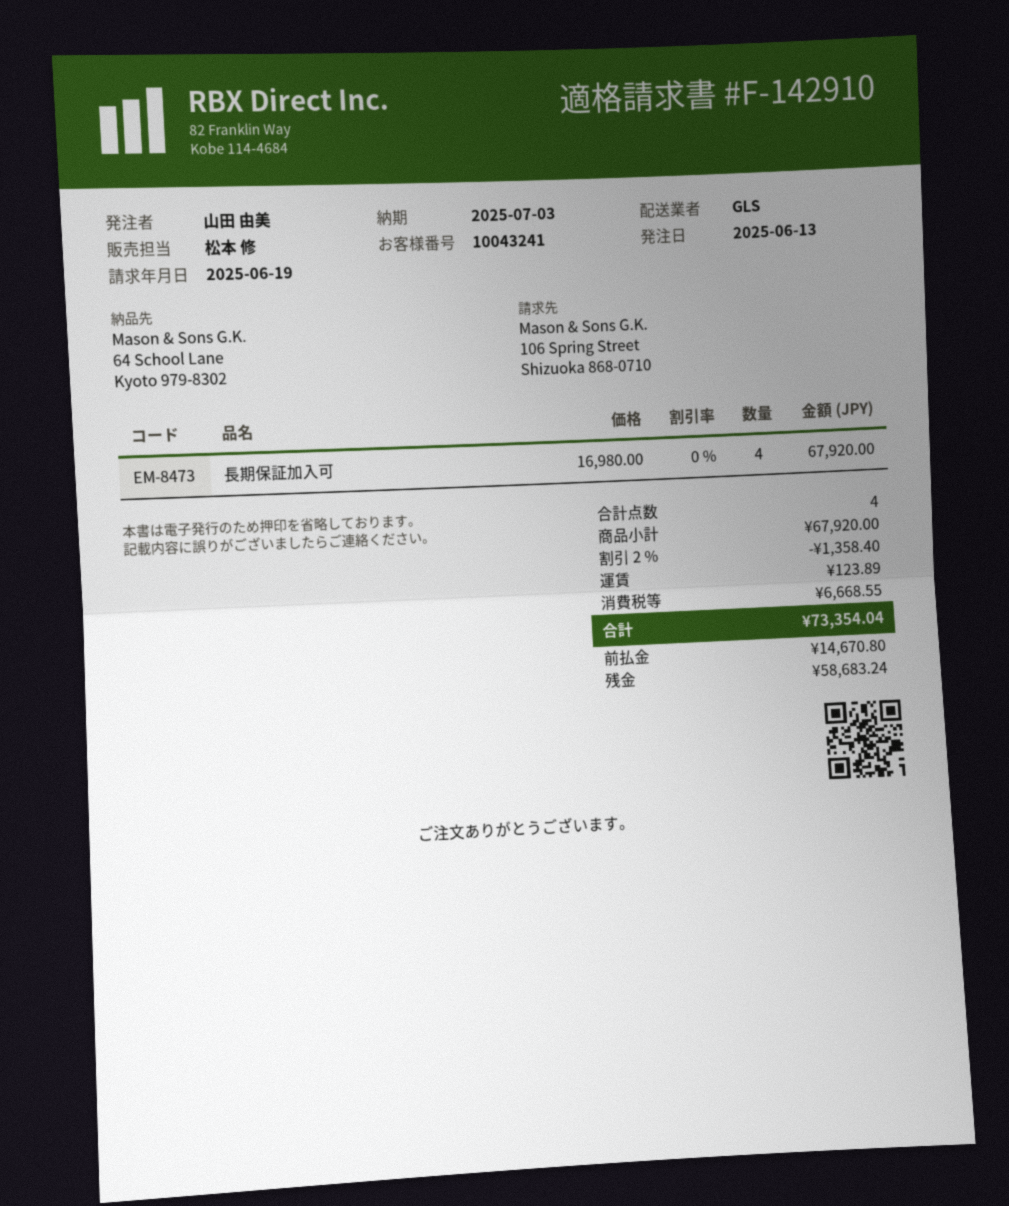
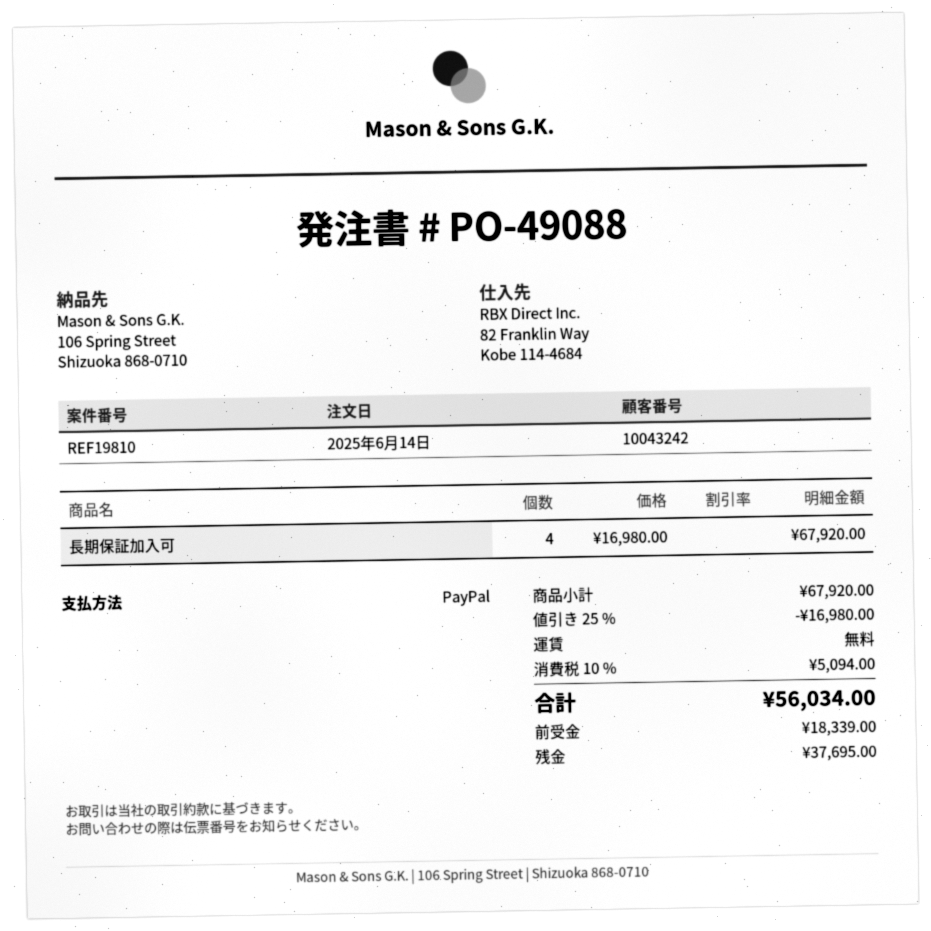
order date: 2025-06-13 -> 2025-06-14
customer number: 10043241 -> 10043242
ship to: 64 School Lane, Kyoto 979-8302 -> 106 Spring Street, Shizuoka 868-0710
discount: 2% = 1358.40 -> 25% = 16980.00
shipping: 123.89 -> 0.00
tax: 6668.55 -> 5094.00
total: 73354.04 -> 56034.00
deposit: 14670.80 -> 18339.00
balance: 58683.24 -> 37695.00

